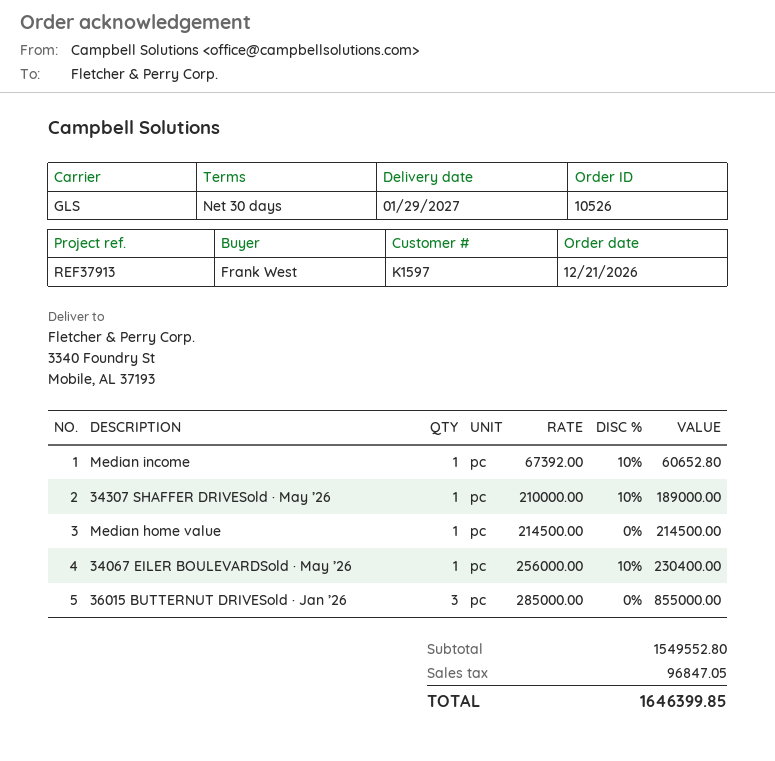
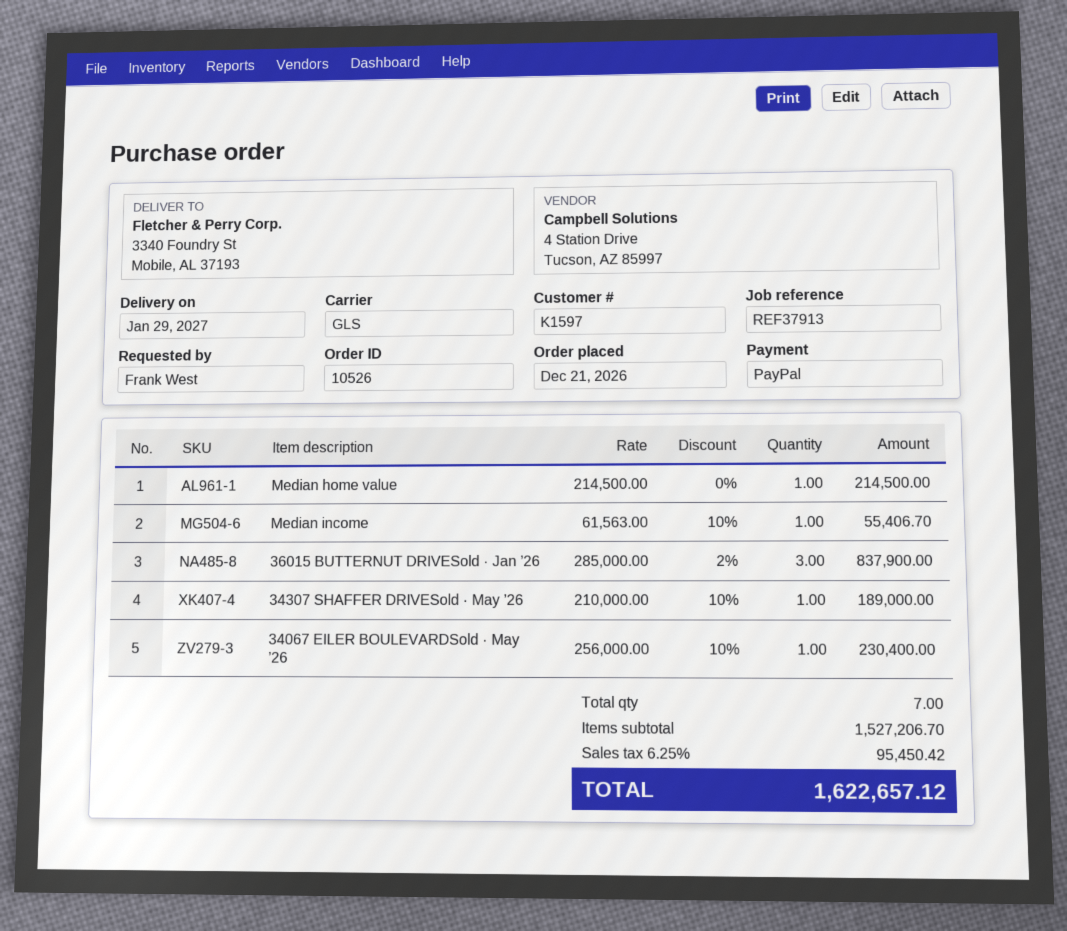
Median income: 1 x 67392.00 - 10% = 60652.80 -> 1 x 61563.00 - 10% = 55406.70
36015 BUTTERNUT DRIVESold · Jan ’26: 3 x 285000.00 = 855000.00 -> 3 x 285000.00 - 2% = 837900.00
subtotal: 1549552.80 -> 1527206.70
tax: 96847.05 -> 95450.42
total: 1646399.85 -> 1622657.12

